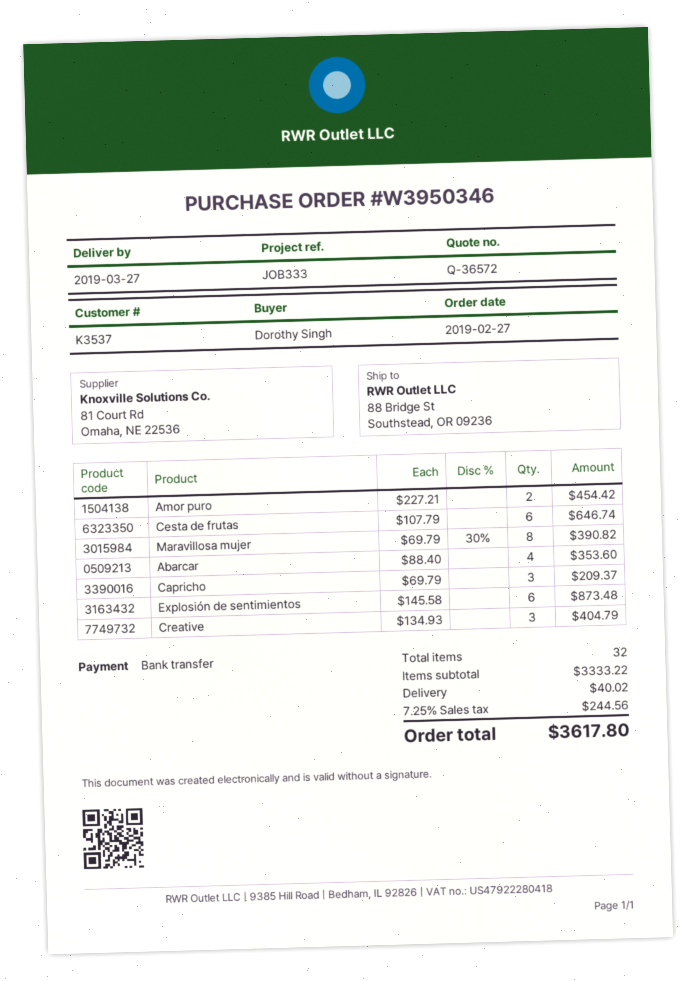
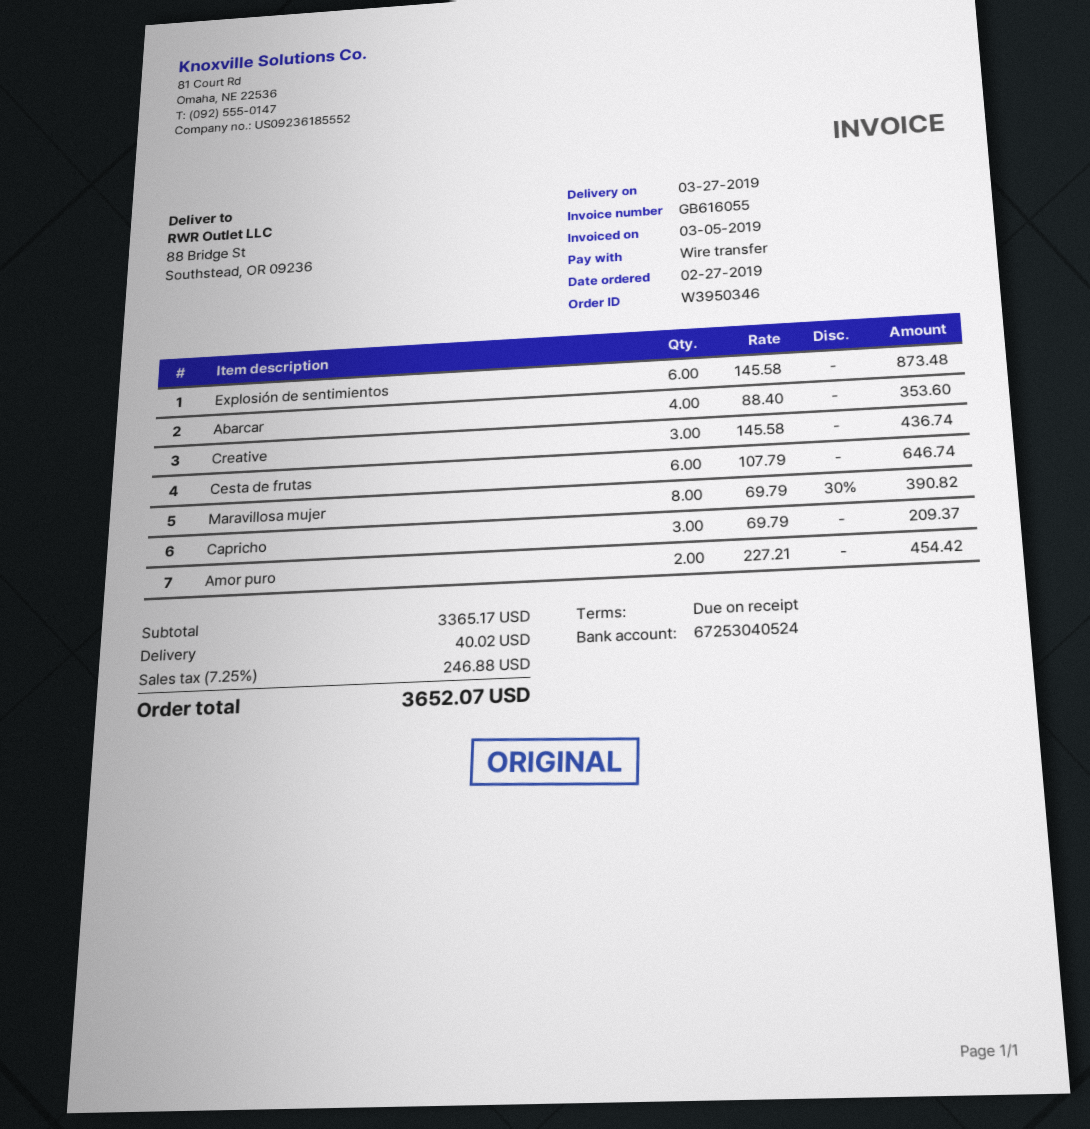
Creative: 3 x 134.93 = 404.79 -> 3 x 145.58 = 436.74
subtotal: 3333.22 -> 3365.17
tax: 7.25% = 244.56 -> 7.25% = 246.88
total: 3617.80 -> 3652.07

